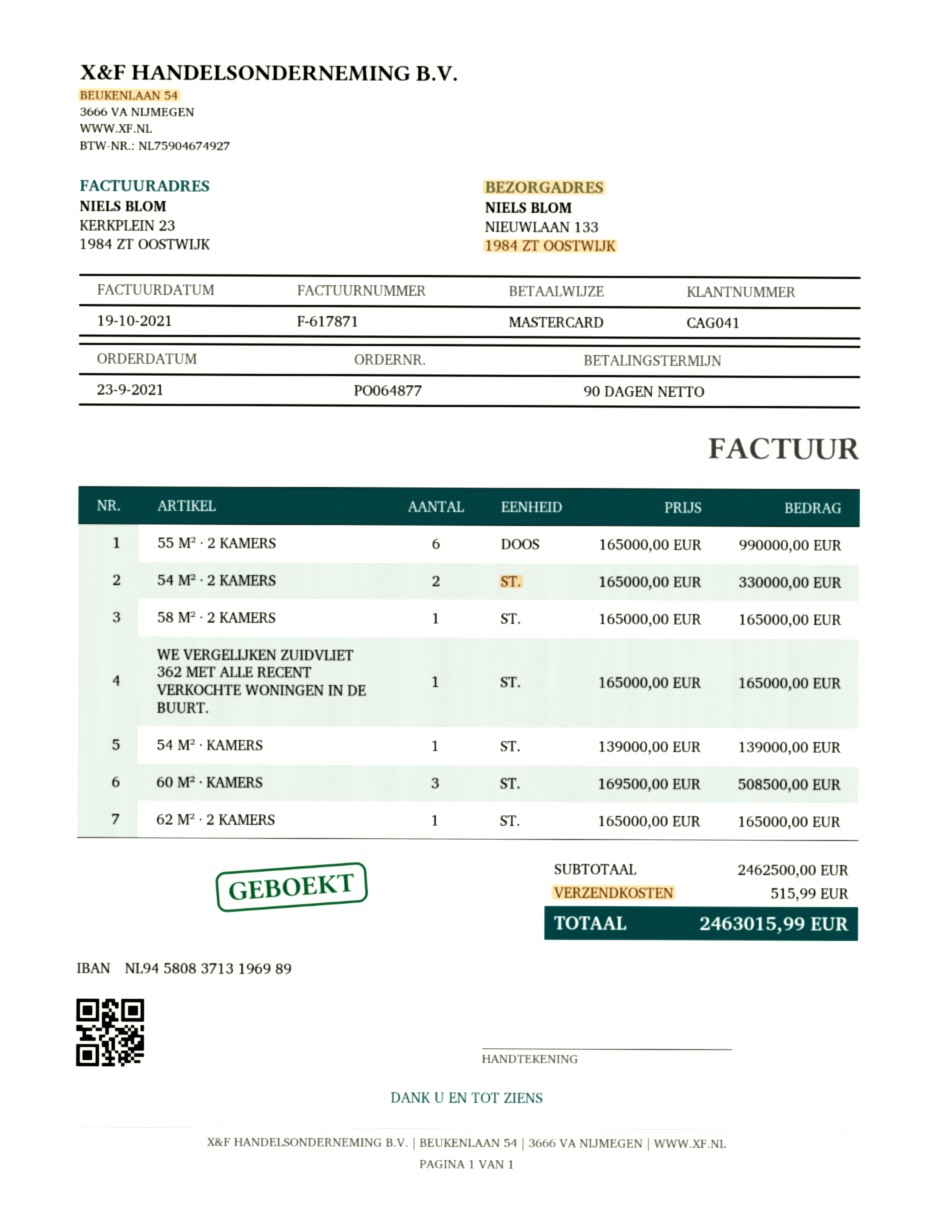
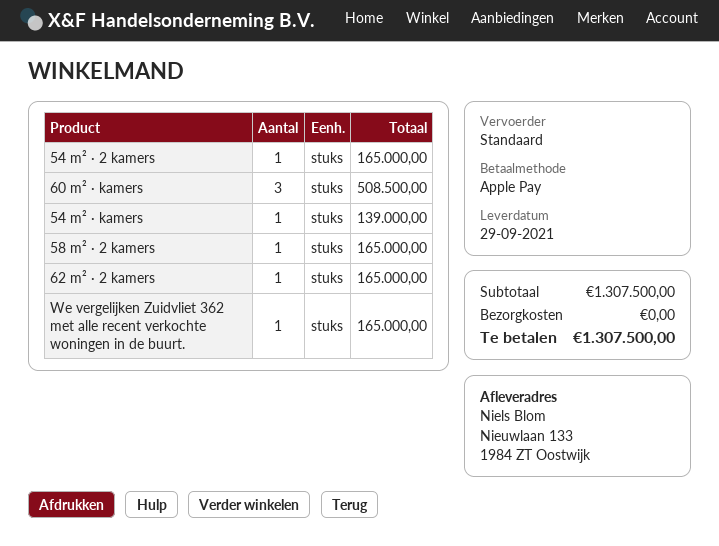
payment method: Mastercard -> Apple Pay
55 M² · 2 KAMERS: 6 for 990000.00 -> none
54 M² · 2 KAMERS: 2 for 330000.00 -> 1 for 165000.00
subtotal: 2462500.00 -> 1307500.00
shipping: 515.99 -> 0.00
total: 2463015.99 -> 1307500.00

